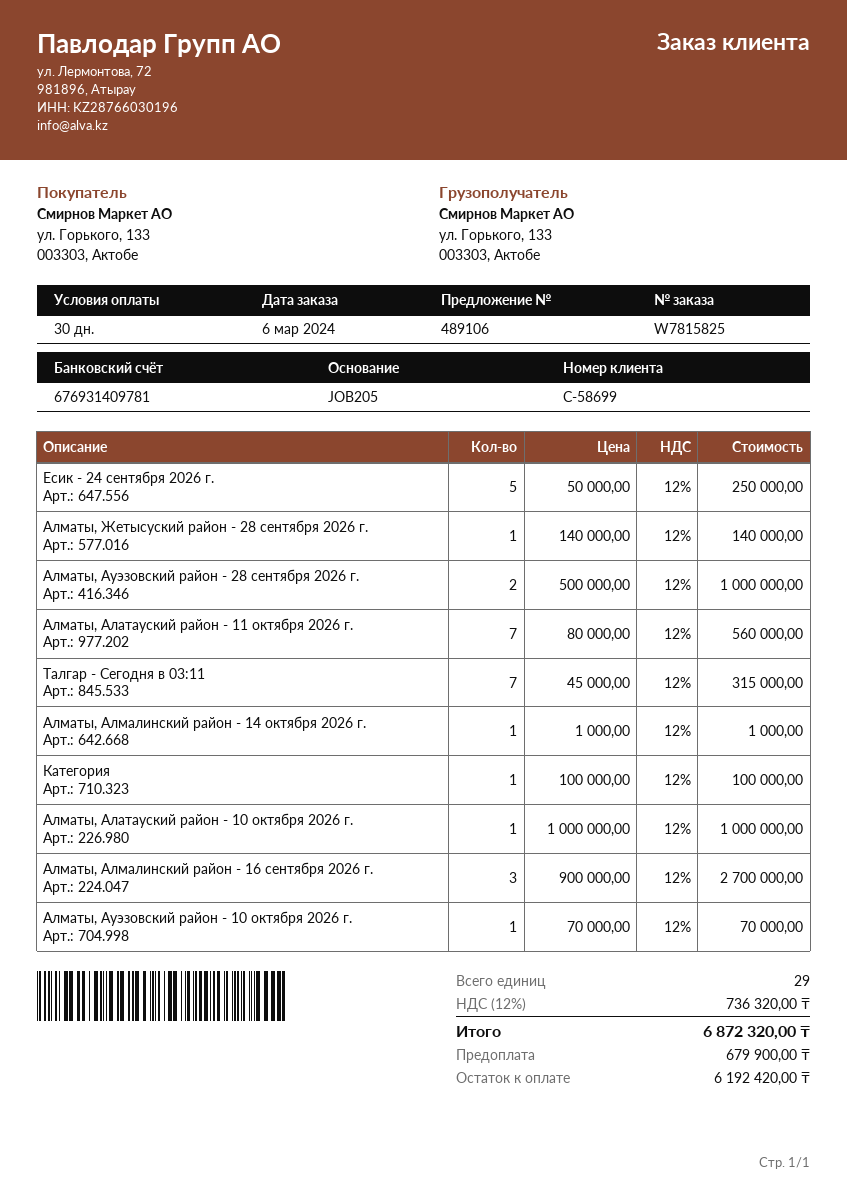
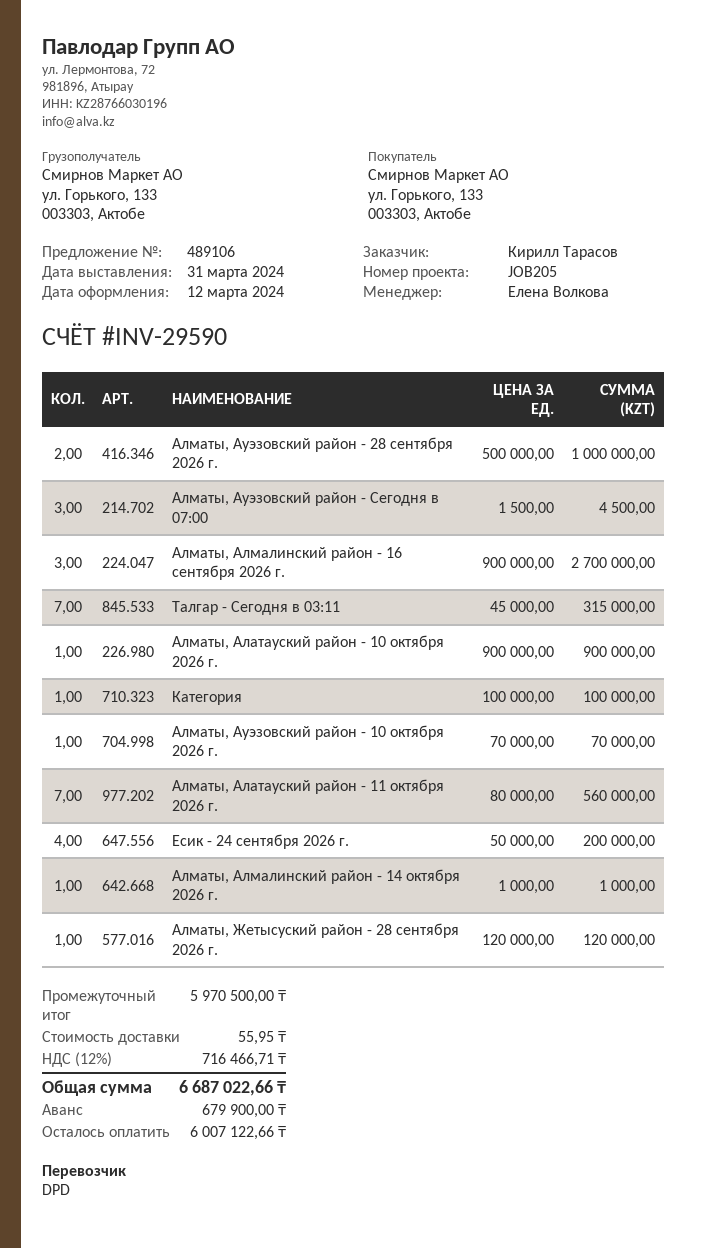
order date: 2024-03-06 -> 2024-03-12
Есик - 24 сентября 2026 г.: 5 x 50000.00 = 250000.00 -> 4 x 50000.00 = 200000.00
Алматы, Жетысуский район - 28 сентября 2026 г.: 1 x 140000.00 = 140000.00 -> 1 x 120000.00 = 120000.00
Алматы, Алатауский район - 10 октября 2026 г.: 1 x 1000000.00 = 1000000.00 -> 1 x 900000.00 = 900000.00
Алматы, Ауэзовский район - Сегодня в 07:00: none -> 3 x 1500.00 = 4500.00
shipping: none -> 55.95
tax: 12% = 736320.00 -> 12% = 716466.71
total: 6872320.00 -> 6687022.66
balance: 6192420.00 -> 6007122.66

